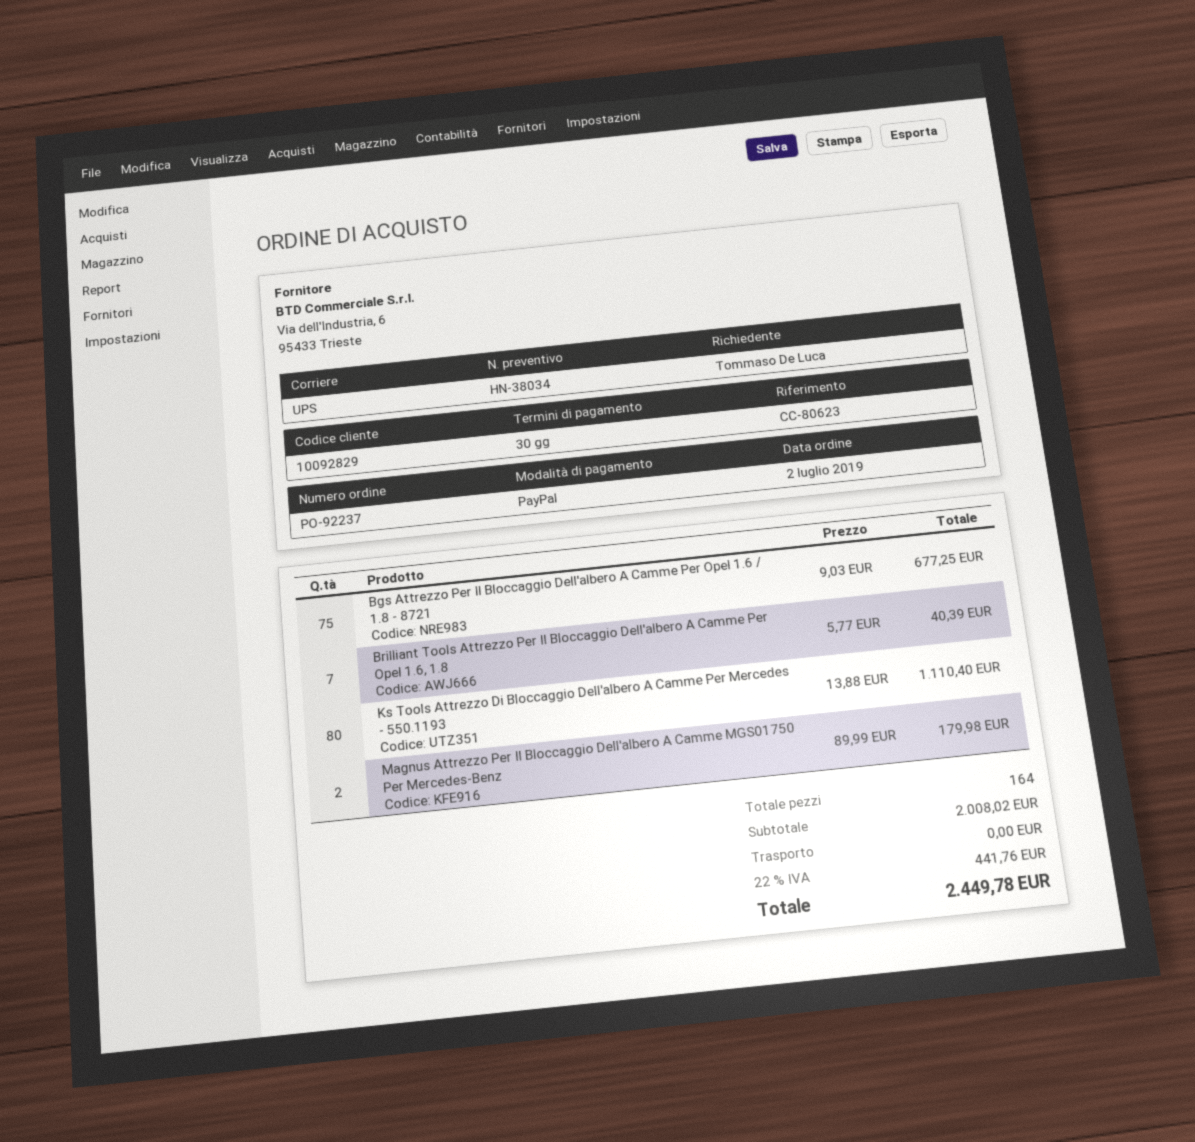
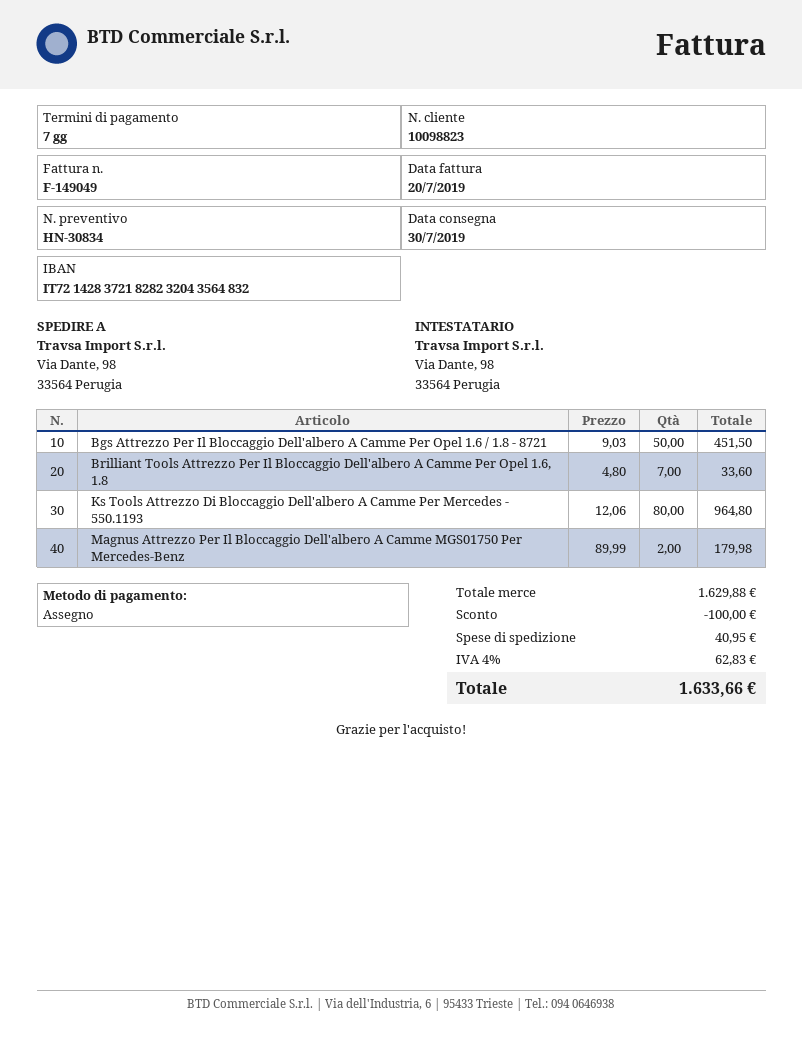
quote number: HN-38034 -> HN-30834
payment terms: 30 days -> 7 days
customer number: 10092829 -> 10098823
payment method: PayPal -> cheque
Bgs Attrezzo Per Il Bloccaggio Dell'albero A Camme Per Opel 1.6 / 1.8 - 8721: 75 x 9.03 = 677.25 -> 50 x 9.03 = 451.50
Brilliant Tools Attrezzo Per Il Bloccaggio Dell'albero A Camme Per Opel 1.6, 1.8: 7 x 5.77 = 40.39 -> 7 x 4.80 = 33.60
Ks Tools Attrezzo Di Bloccaggio Dell'albero A Camme Per Mercedes - 550.1193: 80 x 13.88 = 1110.40 -> 80 x 12.06 = 964.80
subtotal: 2008.02 -> 1629.88
discount: none -> 100.00
shipping: 0.00 -> 40.95
tax: 22% = 441.76 -> 4% = 62.83
total: 2449.78 -> 1633.66

